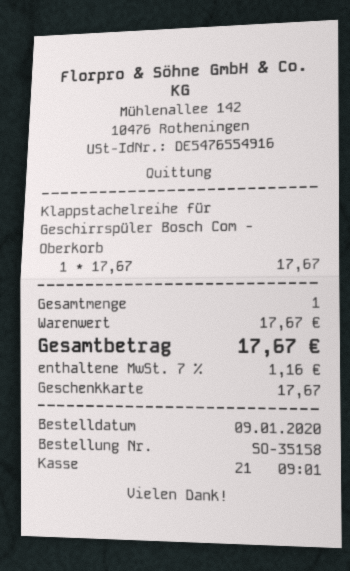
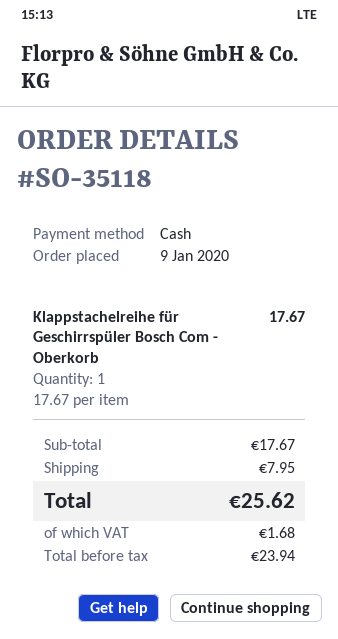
order number: SO-35158 -> SO-35118
payment method: gift card -> cash
shipping: none -> 7.95
tax: 1.16 -> 1.68
total: 17.67 -> 25.62

